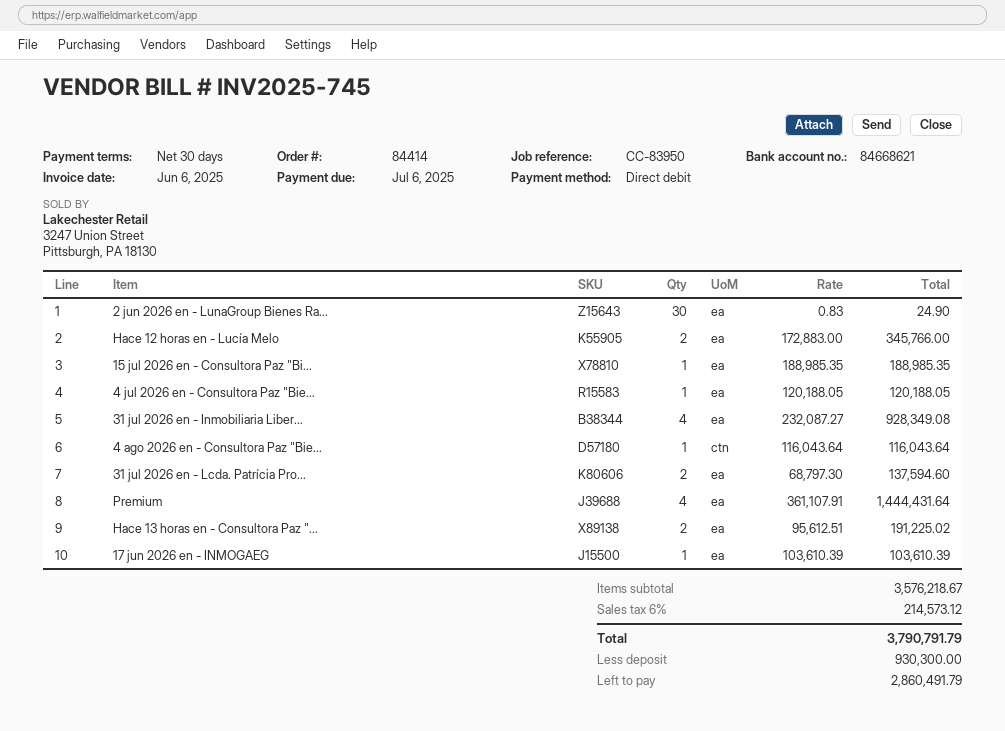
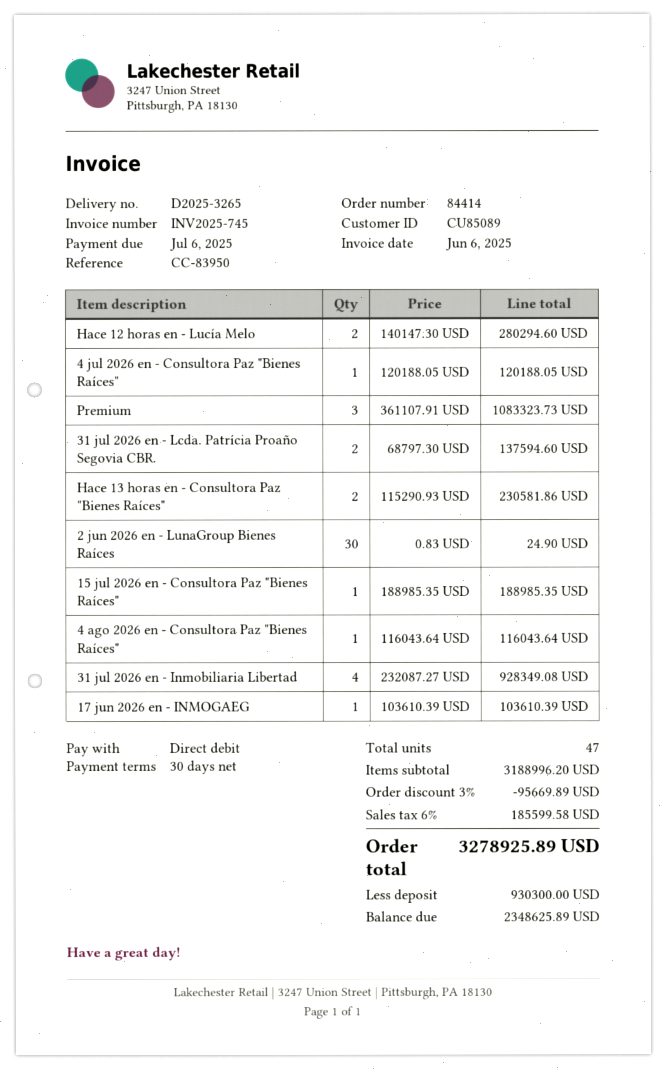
Hace 12 horas en - Lucía Melo: 2 x 172883.00 = 345766.00 -> 2 x 140147.30 = 280294.60
Premium: 4 x 361107.91 = 1444431.64 -> 3 x 361107.91 = 1083323.73
Hace 13 horas en - Consultora Paz "...: 2 x 95612.51 = 191225.02 -> 2 x 115290.93 = 230581.86
subtotal: 3576218.67 -> 3188996.20
discount: none -> 3% = 95669.89
tax: 6% = 214573.12 -> 6% = 185599.58
total: 3790791.79 -> 3278925.89
balance: 2860491.79 -> 2348625.89

